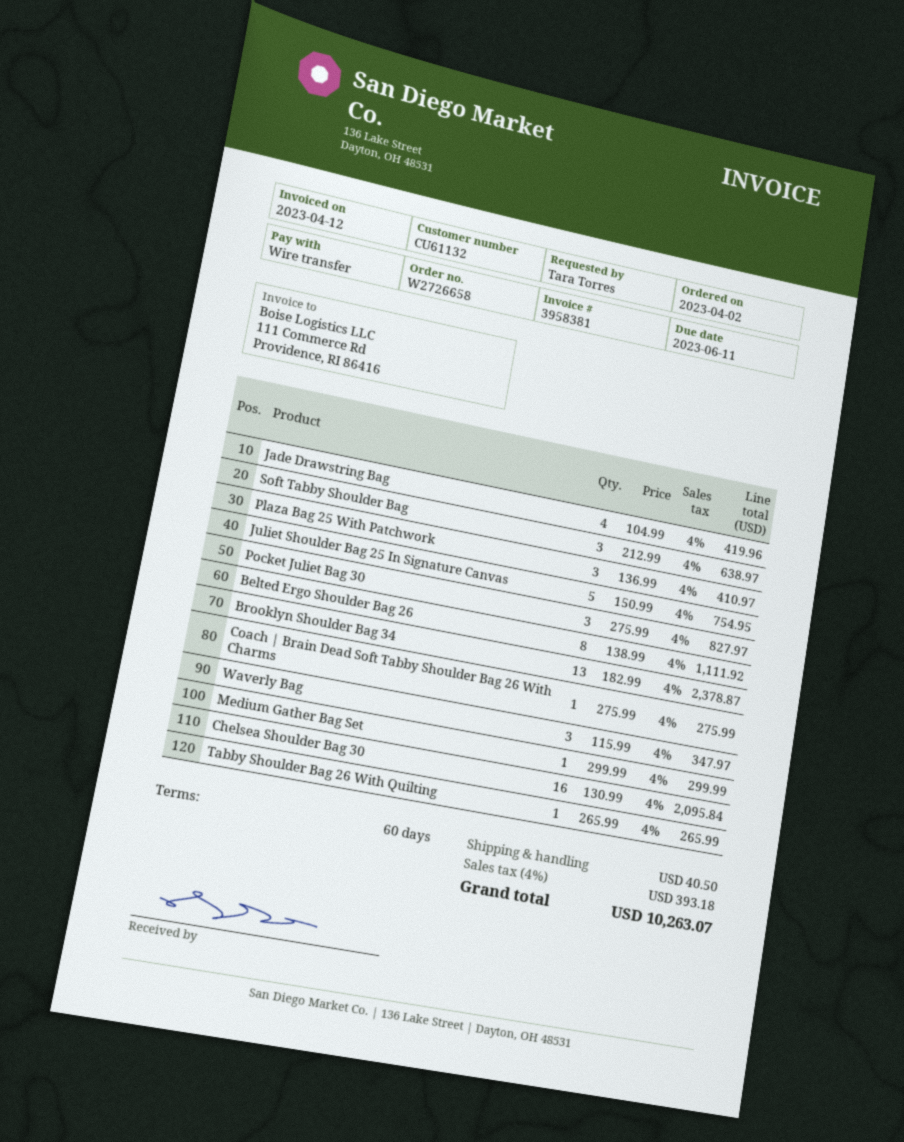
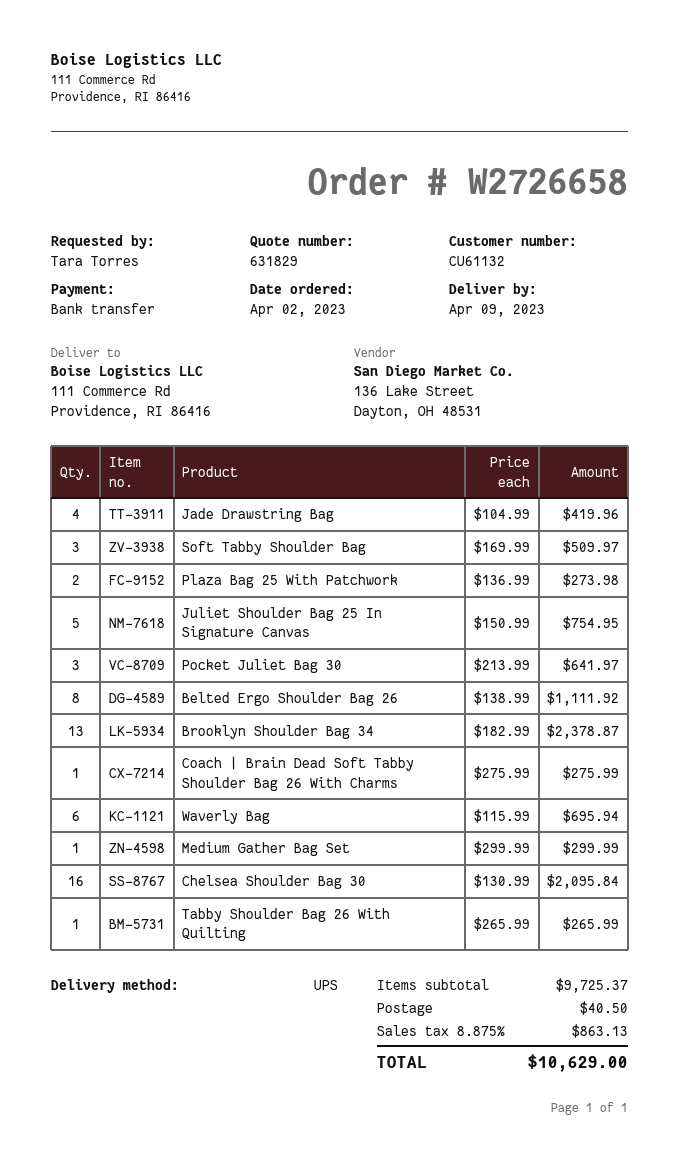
Soft Tabby Shoulder Bag: 3 x 212.99 = 638.97 -> 3 x 169.99 = 509.97
Plaza Bag 25 With Patchwork: 3 x 136.99 = 410.97 -> 2 x 136.99 = 273.98
Pocket Juliet Bag 30: 3 x 275.99 = 827.97 -> 3 x 213.99 = 641.97
Waverly Bag: 3 x 115.99 = 347.97 -> 6 x 115.99 = 695.94
tax: 4% = 393.18 -> 8.875% = 863.13
total: 10263.07 -> 10629.00

